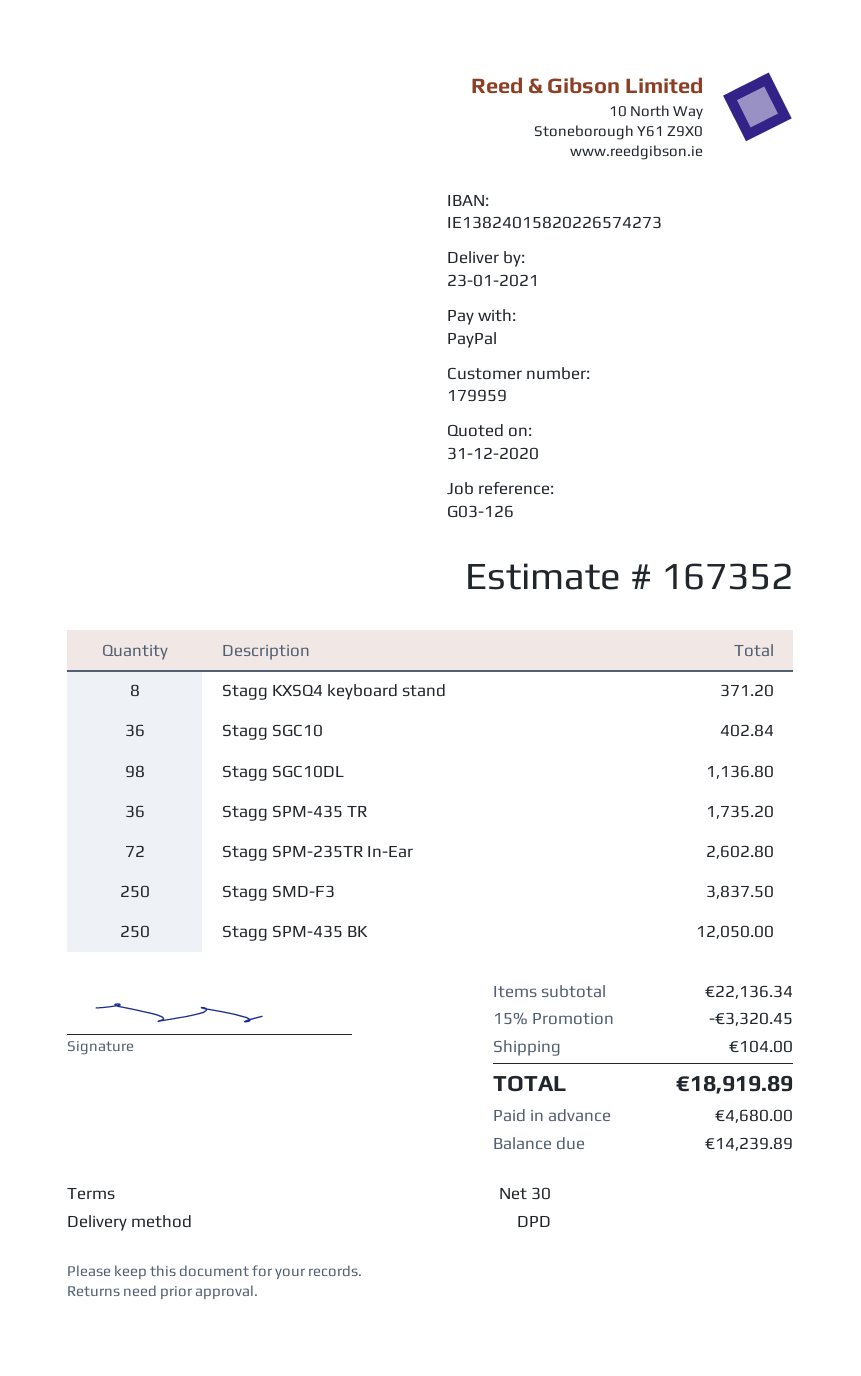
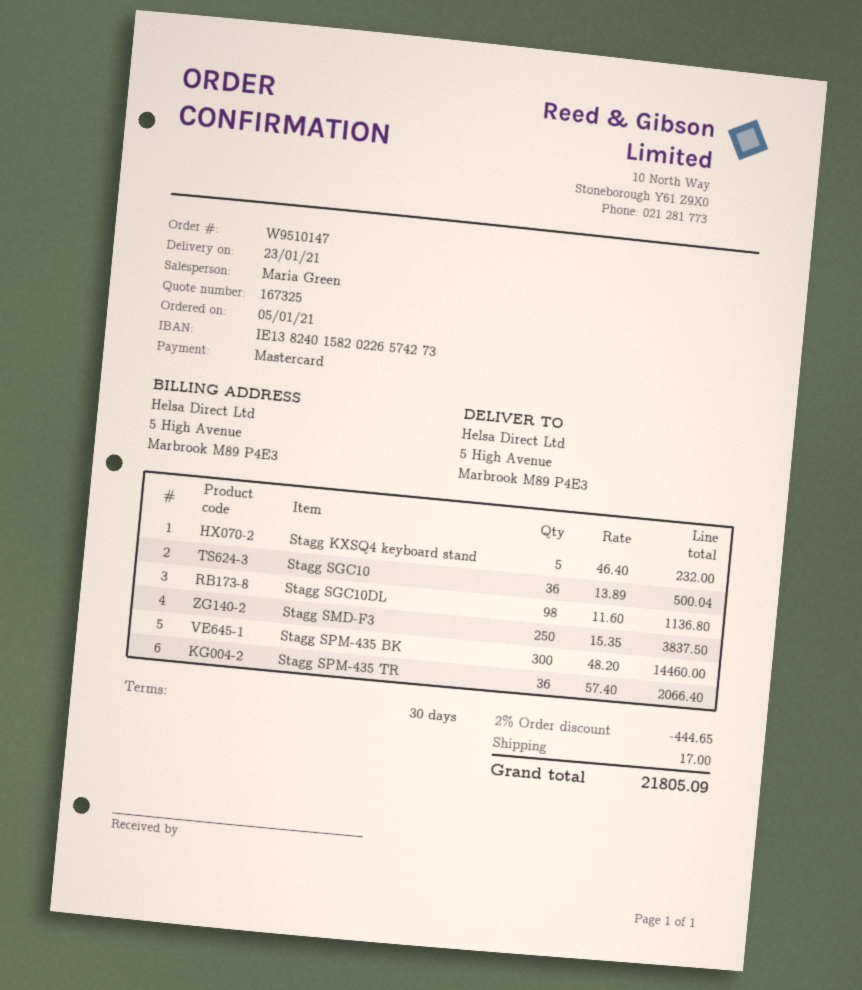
quote number: 167352 -> 167325
payment method: PayPal -> Mastercard
Stagg KXSQ4 keyboard stand: 8 for 371.20 -> 5 for 232.00
Stagg SGC10: 36 for 402.84 -> 36 for 500.04
Stagg SPM-435 TR: 36 for 1735.20 -> 36 for 2066.40
Stagg SPM-235TR In-Ear: 72 for 2602.80 -> none
Stagg SPM-435 BK: 250 for 12050.00 -> 300 for 14460.00
discount: 15% = 3320.45 -> 2% = 444.65
shipping: 104.00 -> 17.00
total: 18919.89 -> 21805.09

